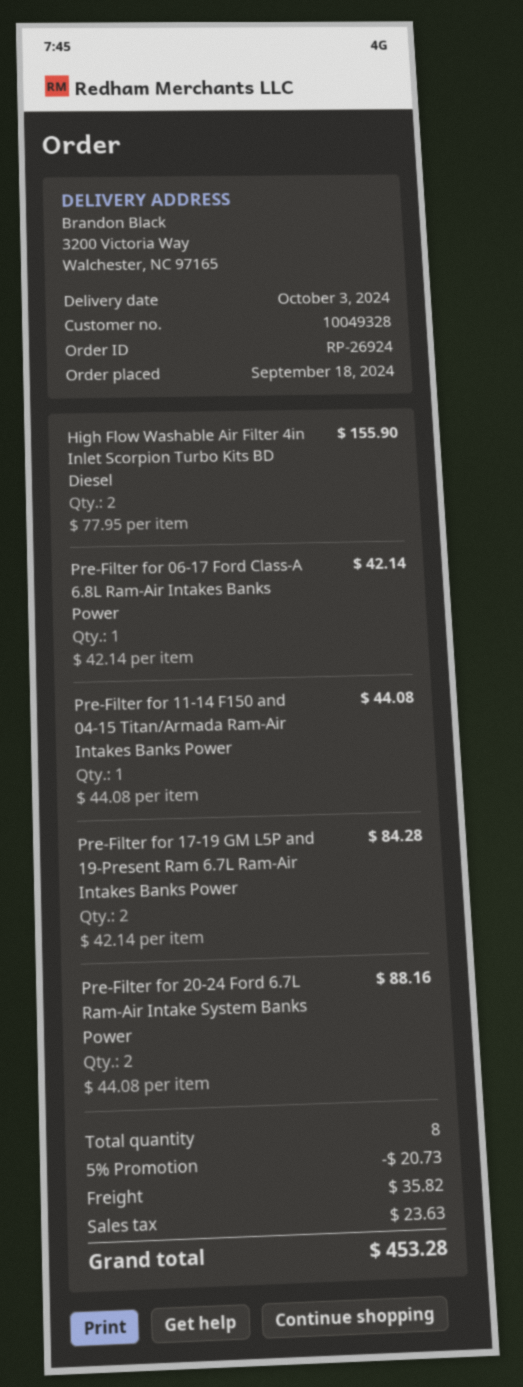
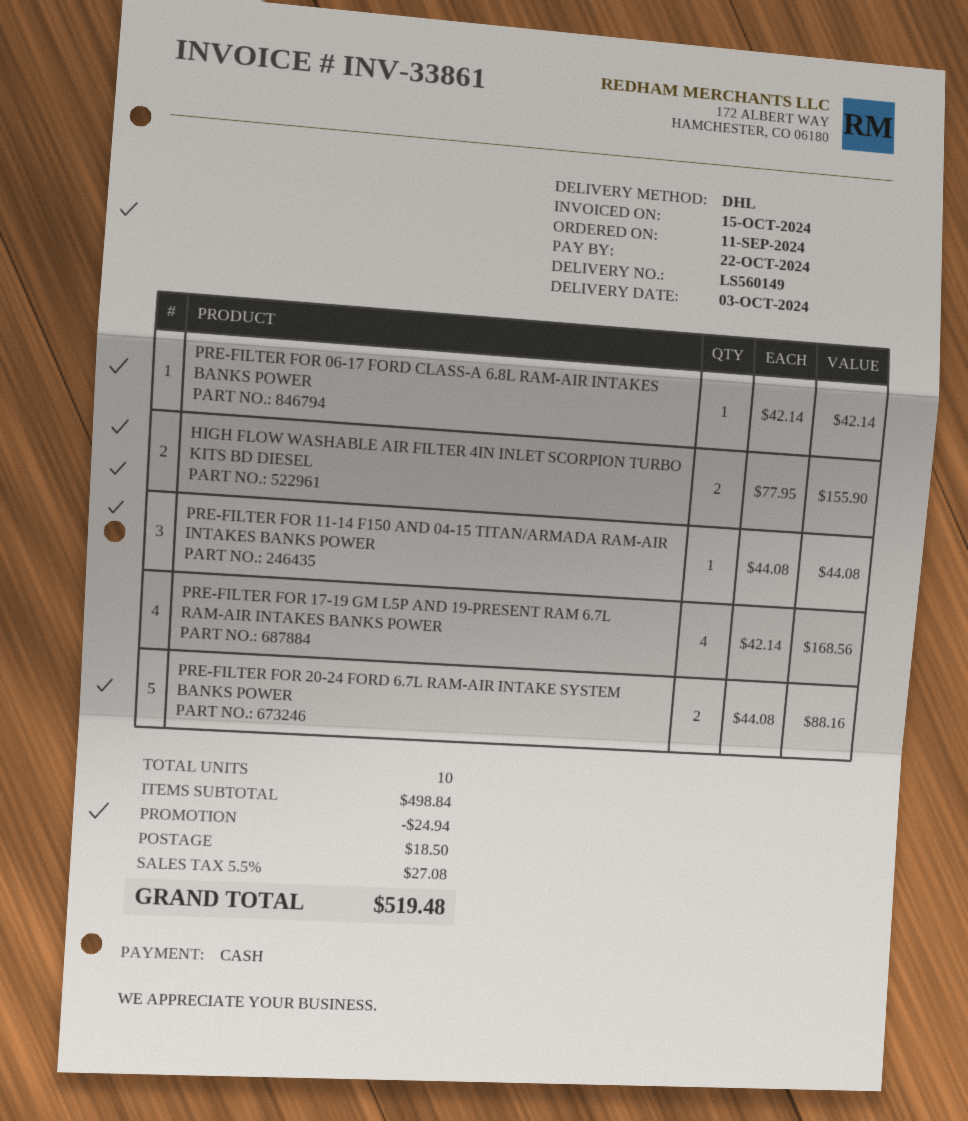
order date: 2024-09-18 -> 2024-09-11
Pre-Filter for 17-19 GM L5P and 19-Present Ram 6.7L Ram-Air Intakes Banks Power: 2 x 42.14 = 84.28 -> 4 x 42.14 = 168.56
total quantity: 8 -> 10
discount: 20.73 -> 24.94
shipping: 35.82 -> 18.50
tax: 23.63 -> 27.08
total: 453.28 -> 519.48

